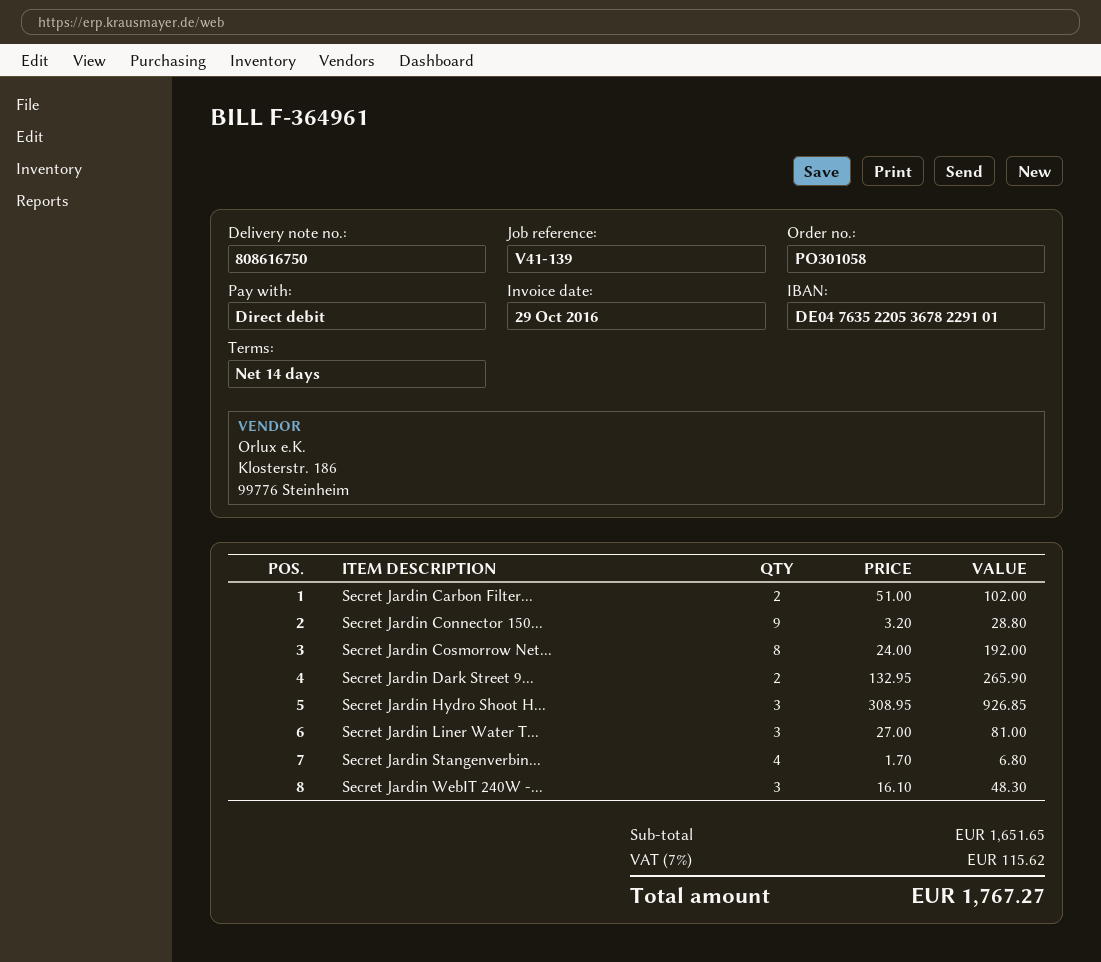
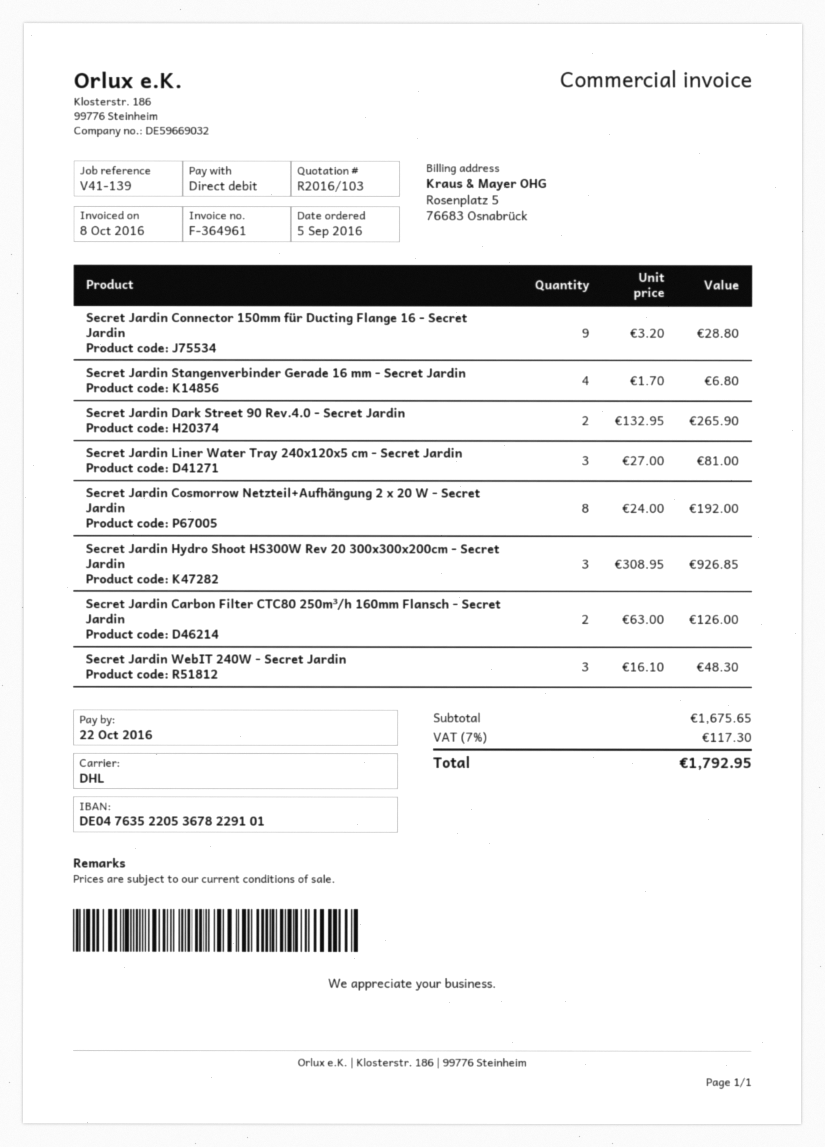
invoice date: 2016-10-29 -> 2016-10-08
Secret Jardin Carbon Filter...: 2 x 51.00 = 102.00 -> 2 x 63.00 = 126.00
subtotal: 1651.65 -> 1675.65
tax: 7% = 115.62 -> 7% = 117.30
total: 1767.27 -> 1792.95

